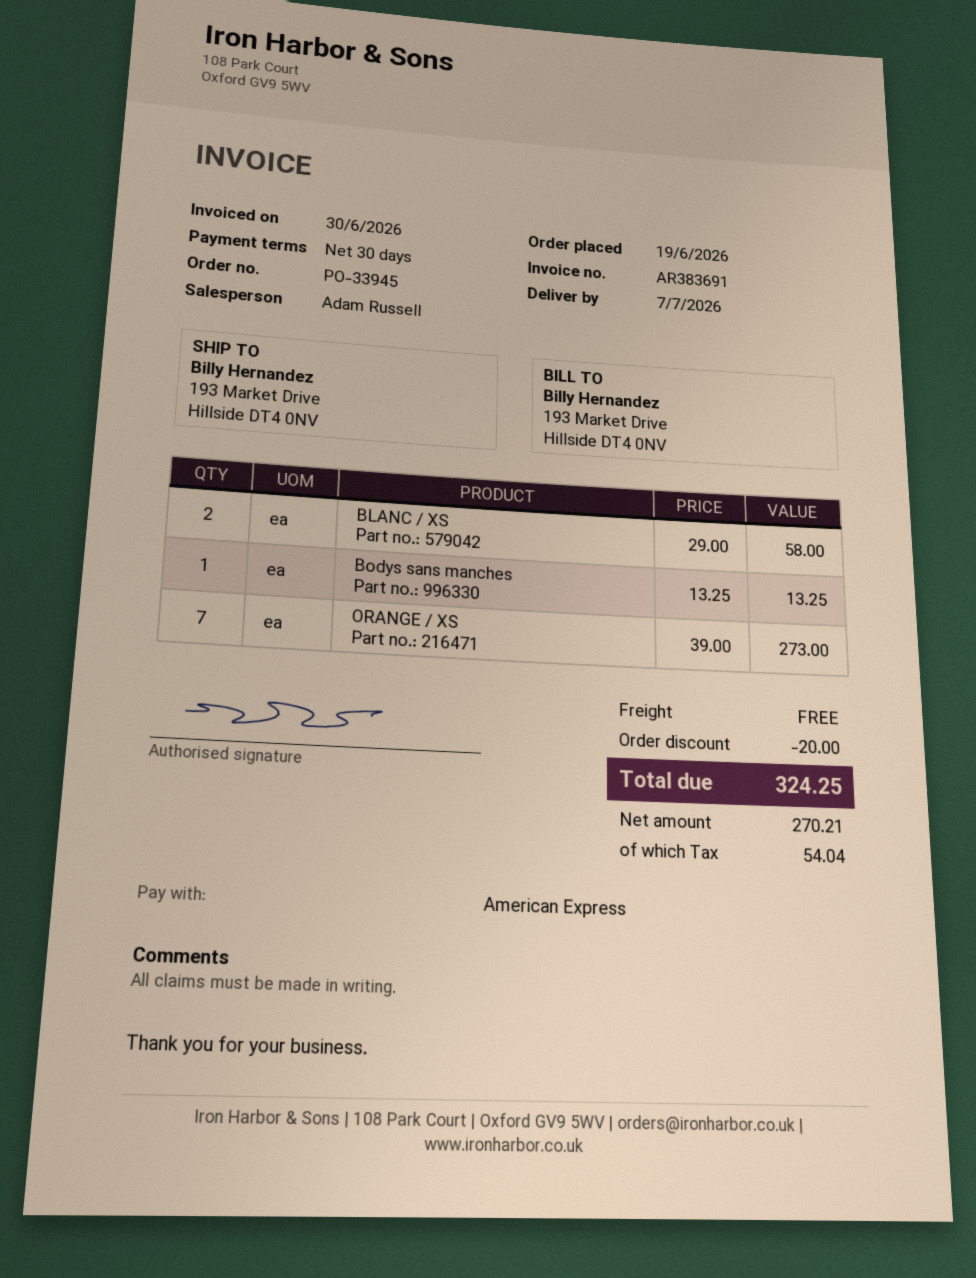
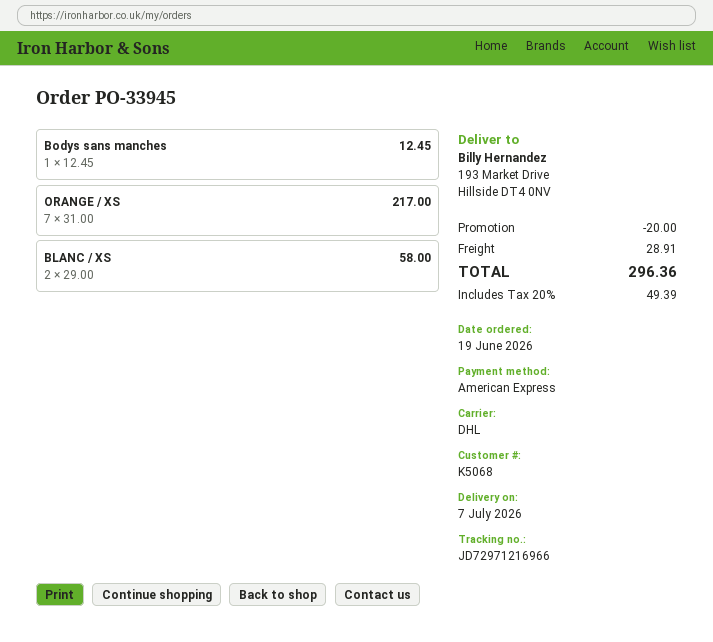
Bodys sans manches: 1 x 13.25 = 13.25 -> 1 x 12.45 = 12.45
ORANGE / XS: 7 x 39.00 = 273.00 -> 7 x 31.00 = 217.00
shipping: 0.00 -> 28.91
tax: 54.04 -> 49.39
total: 324.25 -> 296.36

